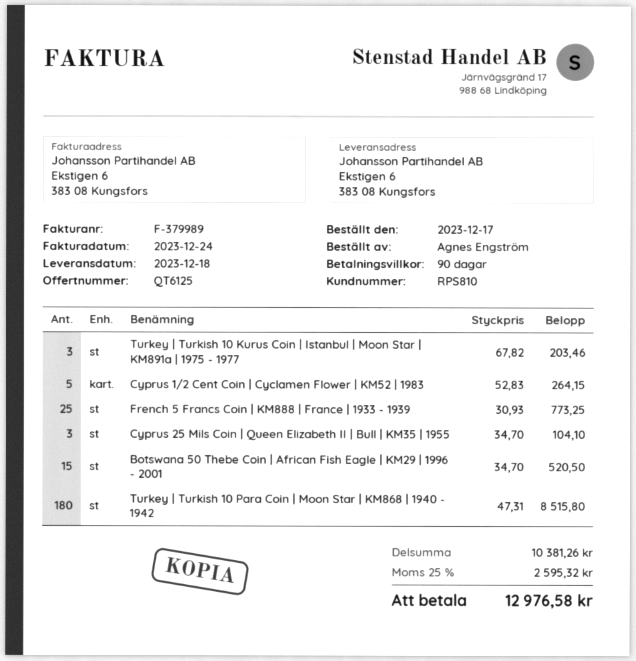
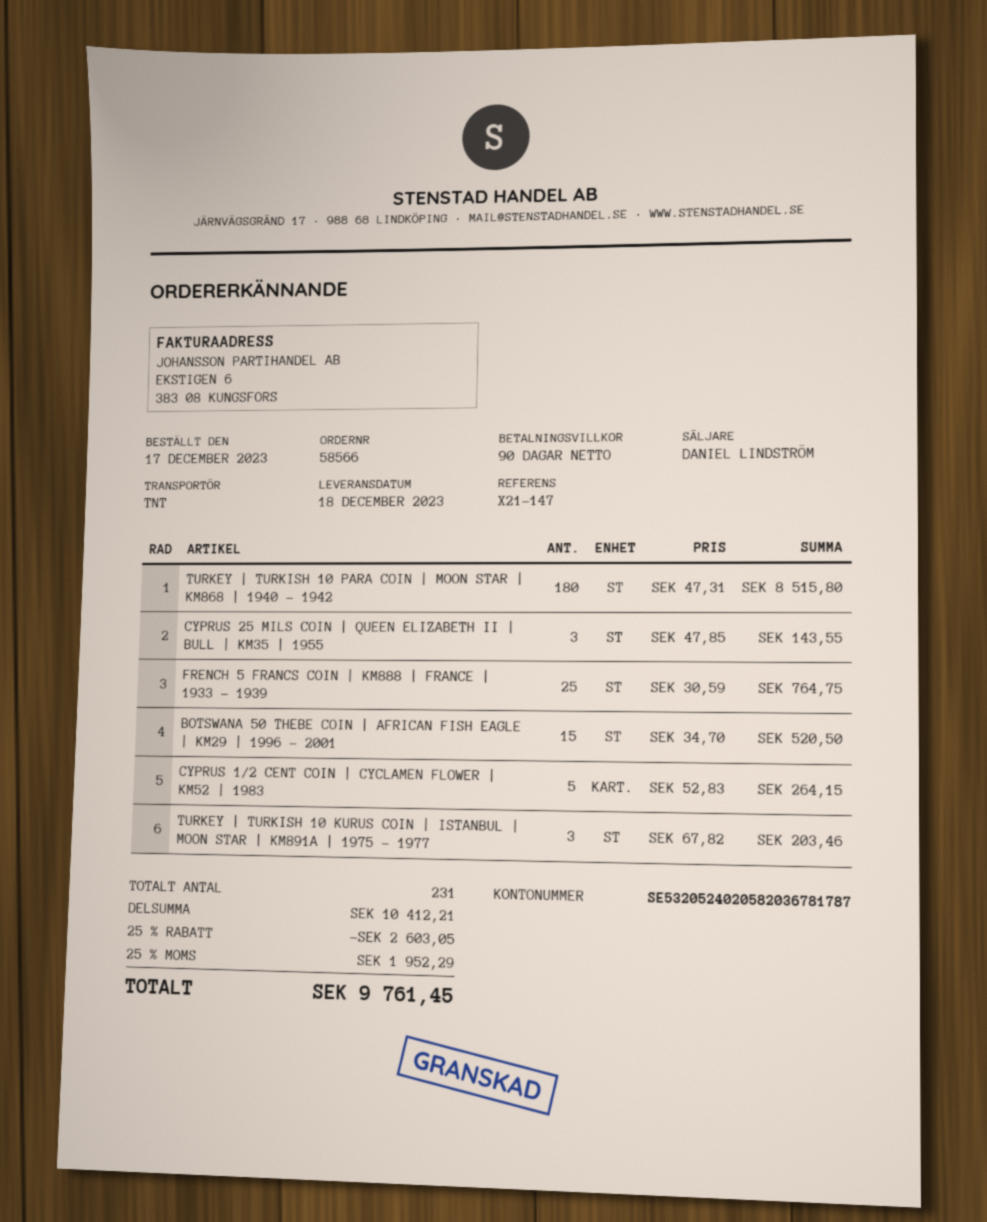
French 5 Francs Coin | KM888 | France | 1933 - 1939: 25 x 30.93 = 773.25 -> 25 x 30.59 = 764.75
Cyprus 25 Mils Coin | Queen Elizabeth II | Bull | KM35 | 1955: 3 x 34.70 = 104.10 -> 3 x 47.85 = 143.55
subtotal: 10381.26 -> 10412.21
discount: none -> 25% = 2603.05
tax: 25% = 2595.32 -> 25% = 1952.29
total: 12976.58 -> 9761.45

